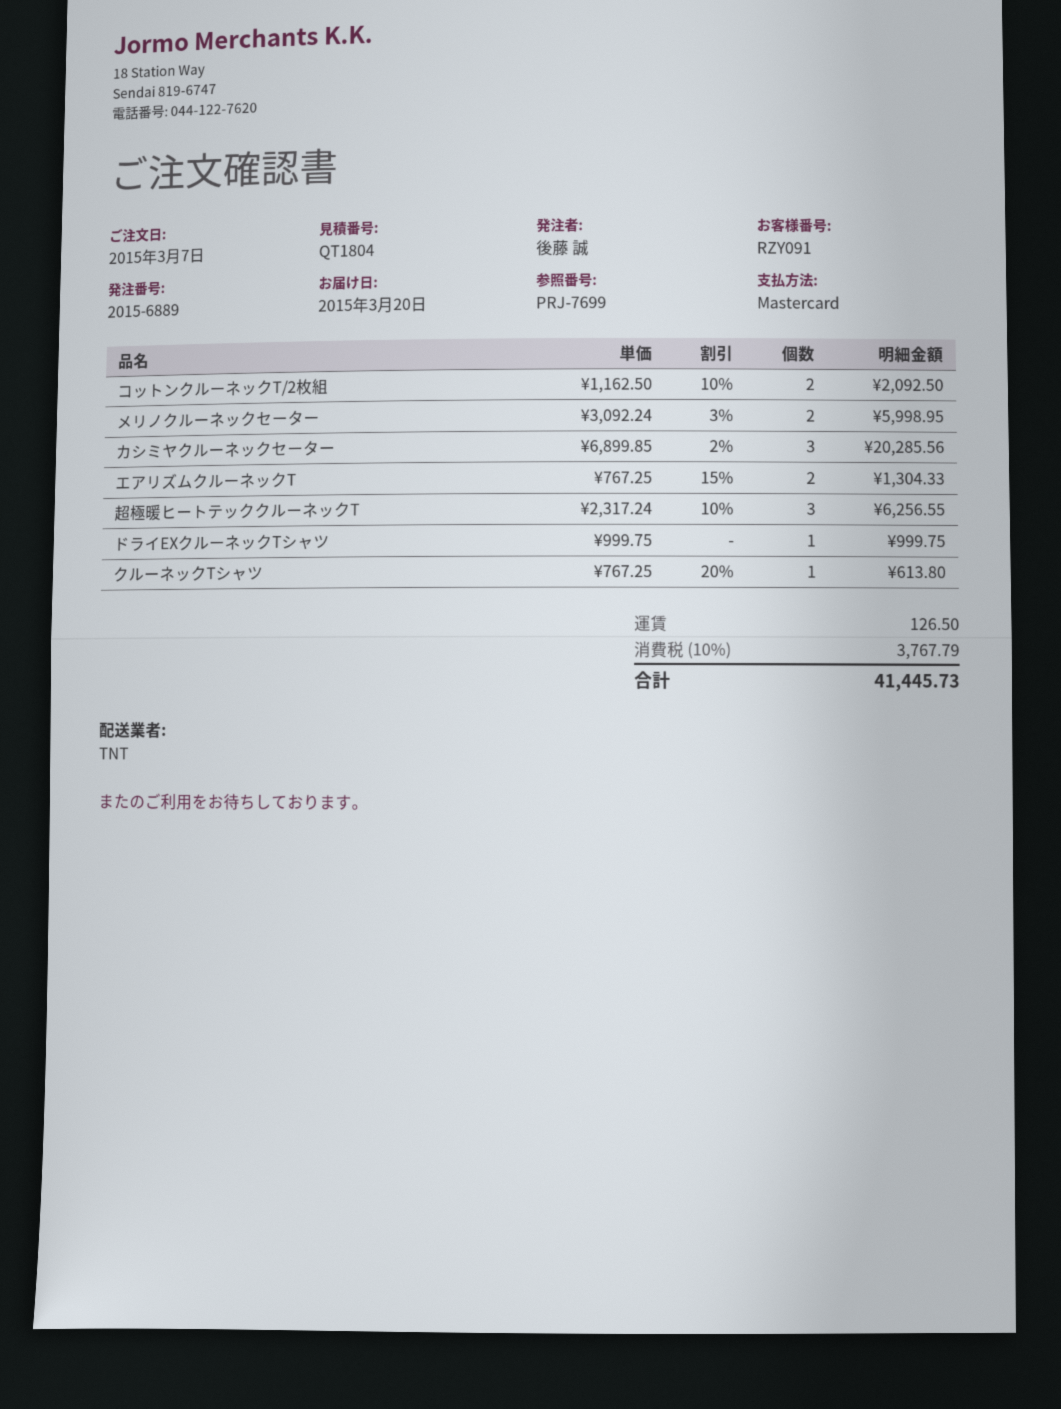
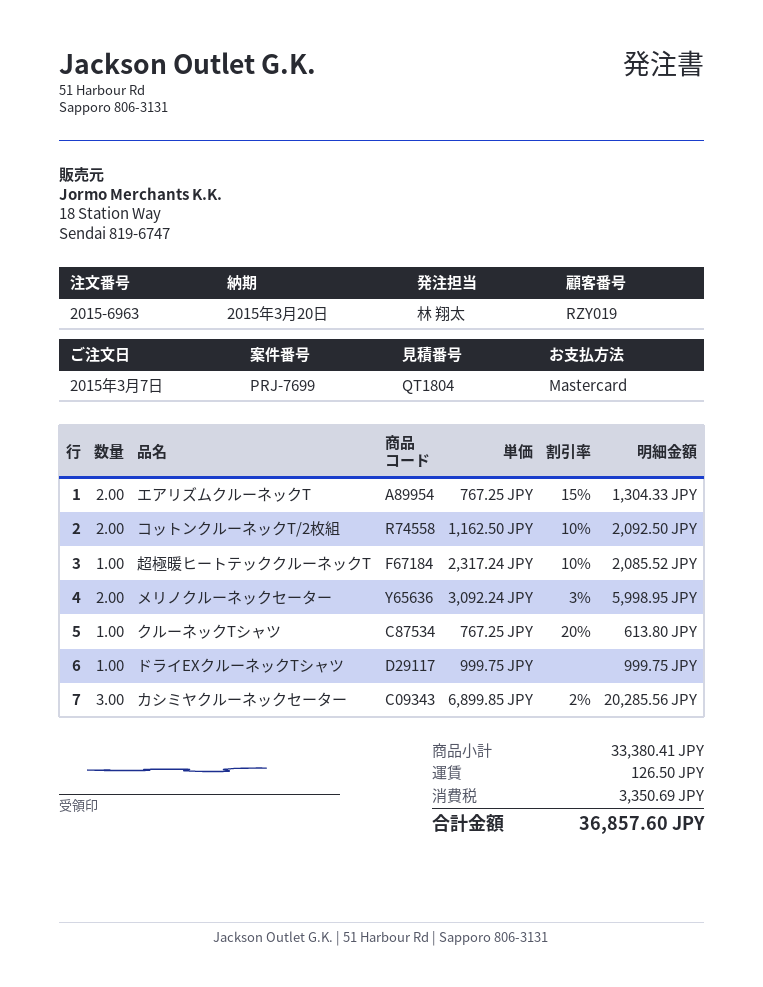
order number: 2015-6889 -> 2015-6963
customer number: RZY091 -> RZY019
ordered by: 後藤 誠 -> 林 翔太
超極暖ヒートテッククルーネックT: 3 x 2317.24 - 10% = 6256.55 -> 1 x 2317.24 - 10% = 2085.52
tax: 3767.79 -> 3350.69
total: 41445.73 -> 36857.60

